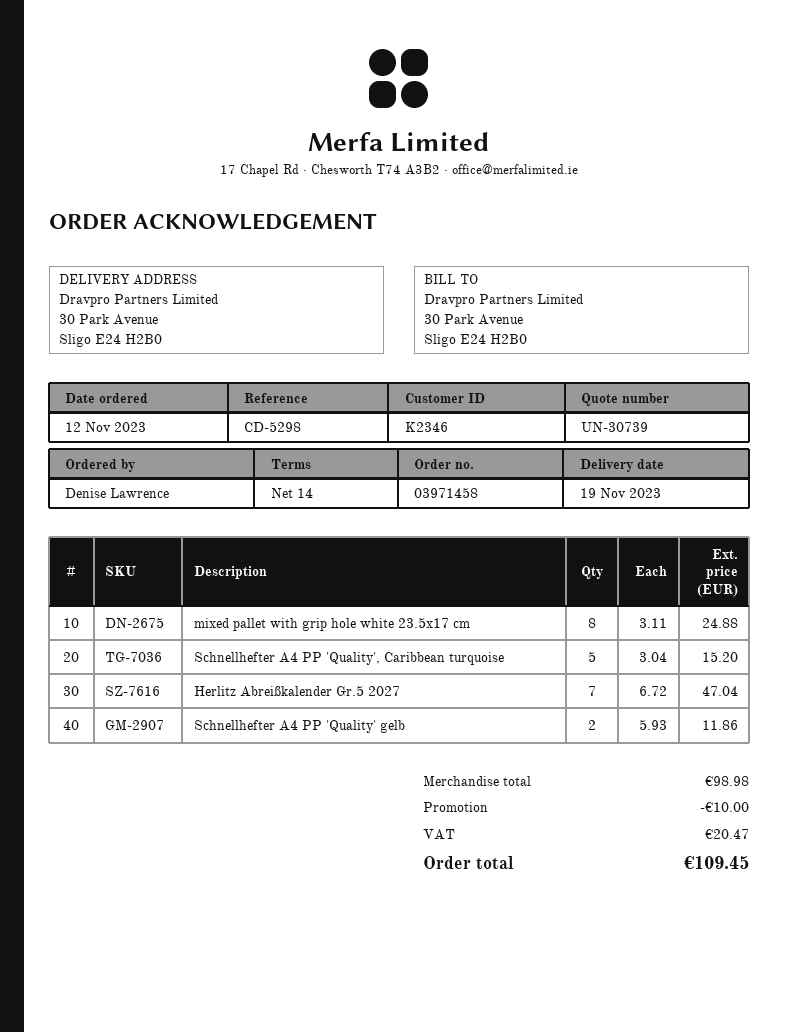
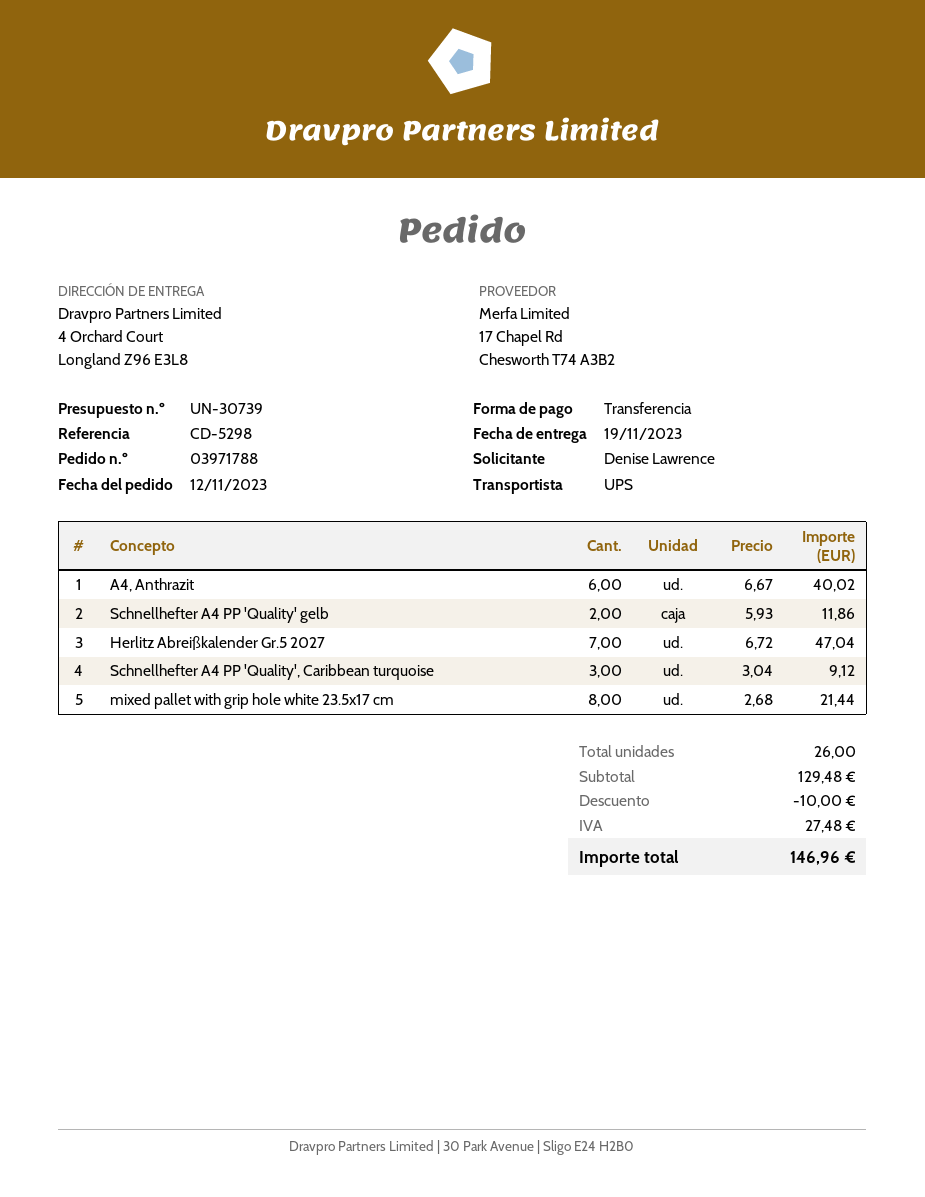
order number: 03971458 -> 03971788
ship to: 30 Park Avenue, Sligo E24 H2B0 -> 4 Orchard Court, Longland Z96 E3L8
mixed pallet with grip hole white 23.5x17 cm: 8 x 3.11 = 24.88 -> 8 x 2.68 = 21.44
Schnellhefter A4 PP 'Quality', Caribbean turquoise: 5 x 3.04 = 15.20 -> 3 x 3.04 = 9.12
A4, Anthrazit: none -> 6 x 6.67 = 40.02
subtotal: 98.98 -> 129.48
tax: 20.47 -> 27.48
total: 109.45 -> 146.96

